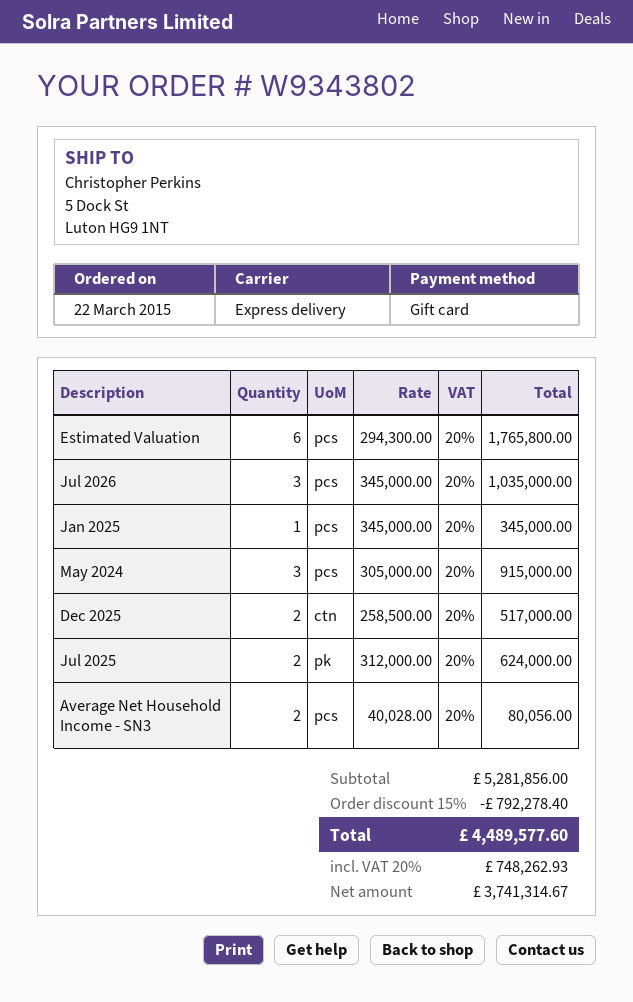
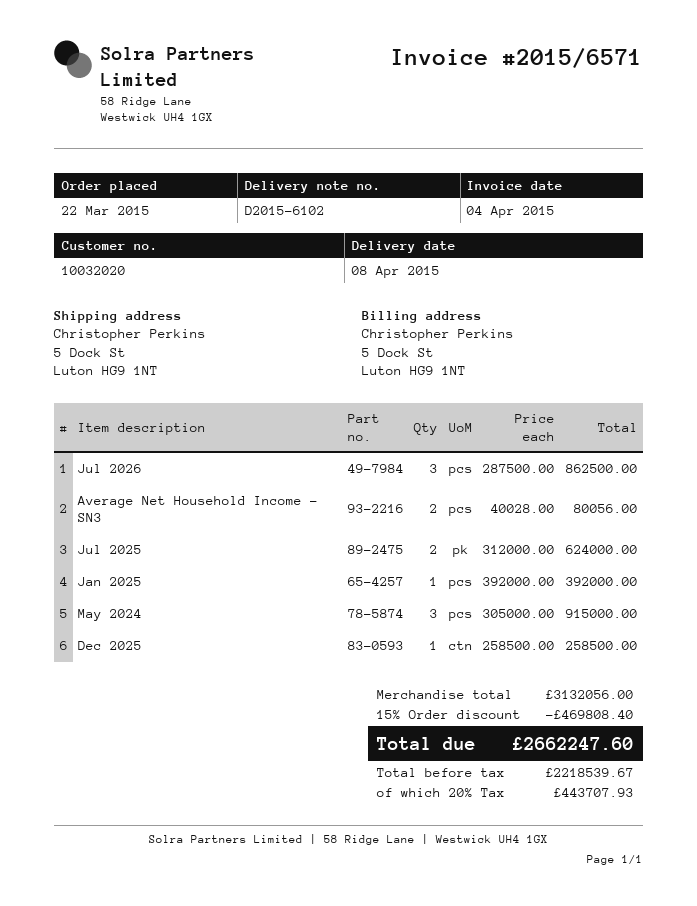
Estimated Valuation: 6 x 294300.00 = 1765800.00 -> none
Jul 2026: 3 x 345000.00 = 1035000.00 -> 3 x 287500.00 = 862500.00
Jan 2025: 1 x 345000.00 = 345000.00 -> 1 x 392000.00 = 392000.00
Dec 2025: 2 x 258500.00 = 517000.00 -> 1 x 258500.00 = 258500.00
subtotal: 5281856.00 -> 3132056.00
discount: 15% = 792278.40 -> 15% = 469808.40
net: 3741314.67 -> 2218539.67
tax: 20% = 748262.93 -> 20% = 443707.93
total: 4489577.60 -> 2662247.60

